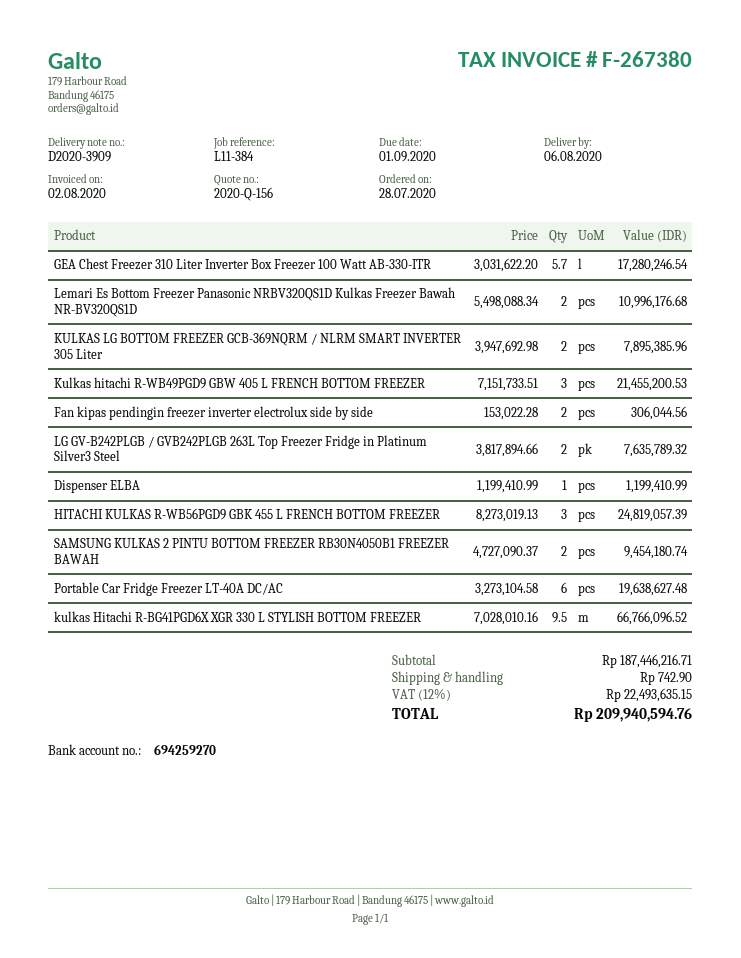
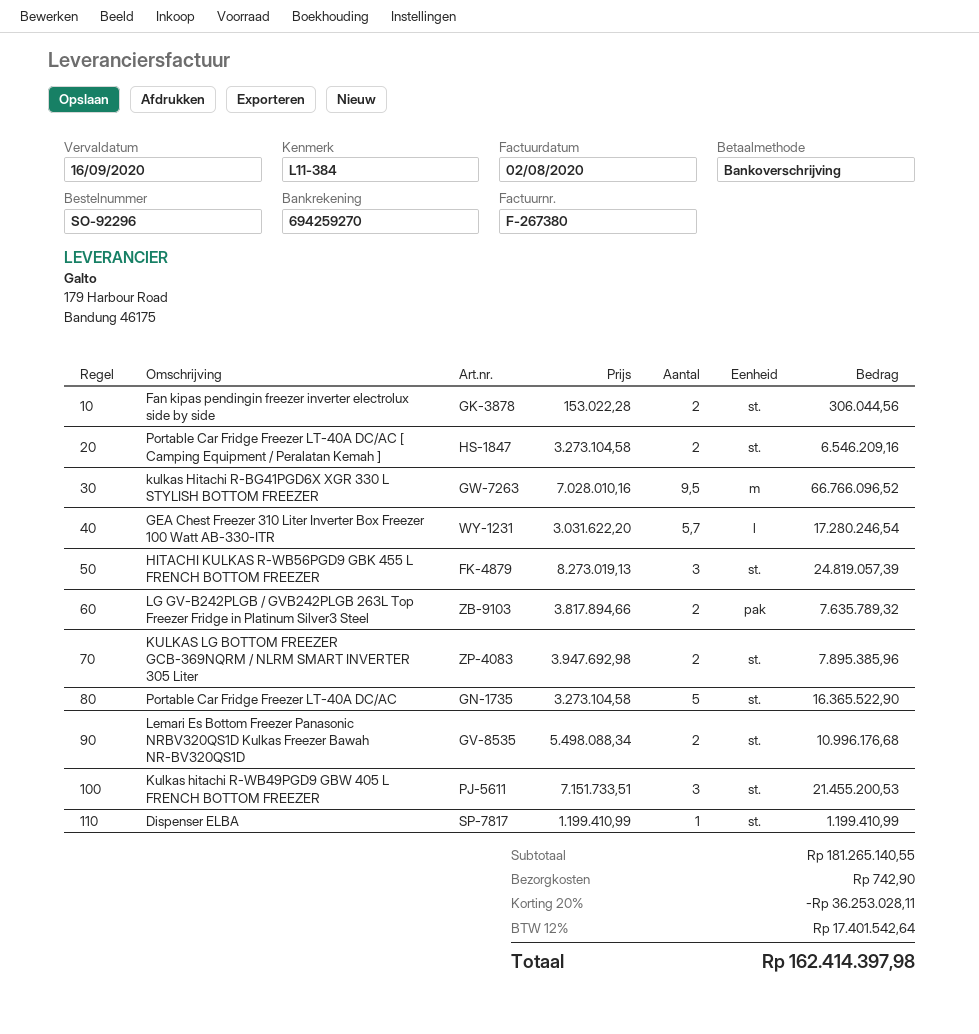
due date: 2020-09-01 -> 2020-09-16
SAMSUNG KULKAS 2 PINTU BOTTOM FREEZER RB30N4050B1 FREEZER BAWAH: 2 x 4727090.37 = 9454180.74 -> none
Portable Car Fridge Freezer LT-40A DC/AC: 6 x 3273104.58 = 19638627.48 -> 5 x 3273104.58 = 16365522.90
Portable Car Fridge Freezer LT-40A DC/AC [ Camping Equipment / Peralatan Kemah ]: none -> 2 x 3273104.58 = 6546209.16
subtotal: 187446216.71 -> 181265140.55
discount: none -> 20% = 36253028.11
tax: 12% = 22493635.15 -> 12% = 17401542.64
total: 209940594.76 -> 162414397.98

